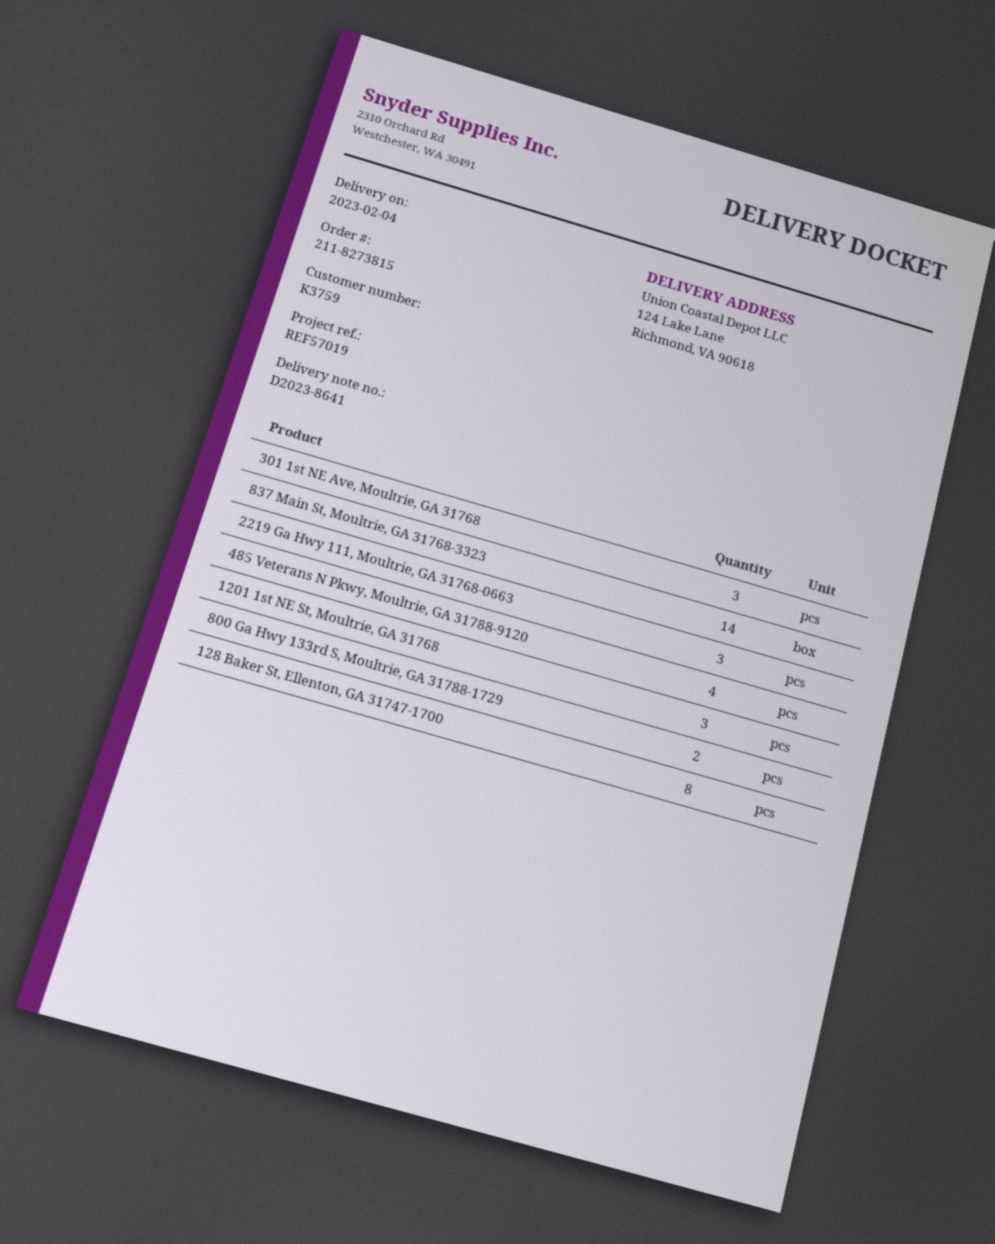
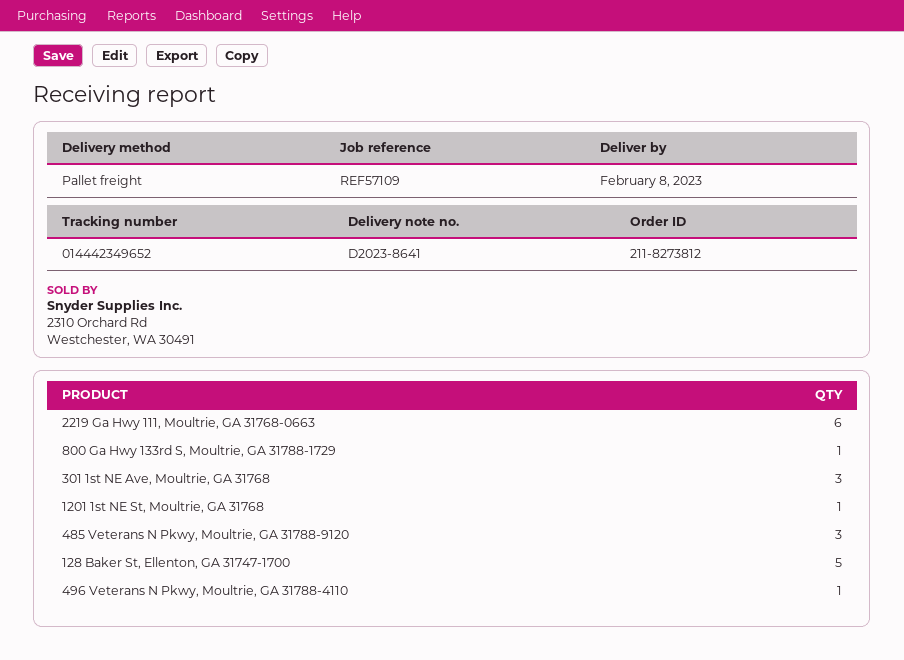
order number: 211-8273815 -> 211-8273812
delivery date: 2023-02-04 -> 2023-02-08
reference: REF57019 -> REF57109
837 Main St, Moultrie, GA 31768-3323: 14 -> none
2219 Ga Hwy 111, Moultrie, GA 31768-0663: 3 -> 6
485 Veterans N Pkwy, Moultrie, GA 31788-9120: 4 -> 3
1201 1st NE St, Moultrie, GA 31768: 3 -> 1
800 Ga Hwy 133rd S, Moultrie, GA 31788-1729: 2 -> 1
128 Baker St, Ellenton, GA 31747-1700: 8 -> 5
496 Veterans N Pkwy, Moultrie, GA 31788-4110: none -> 1

